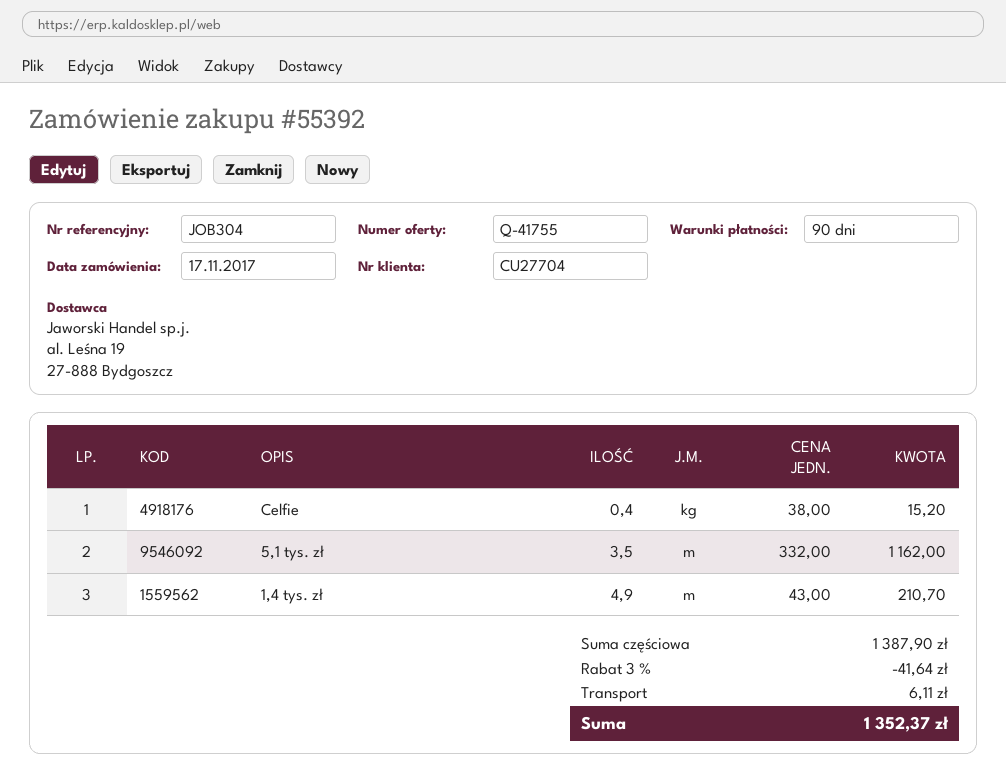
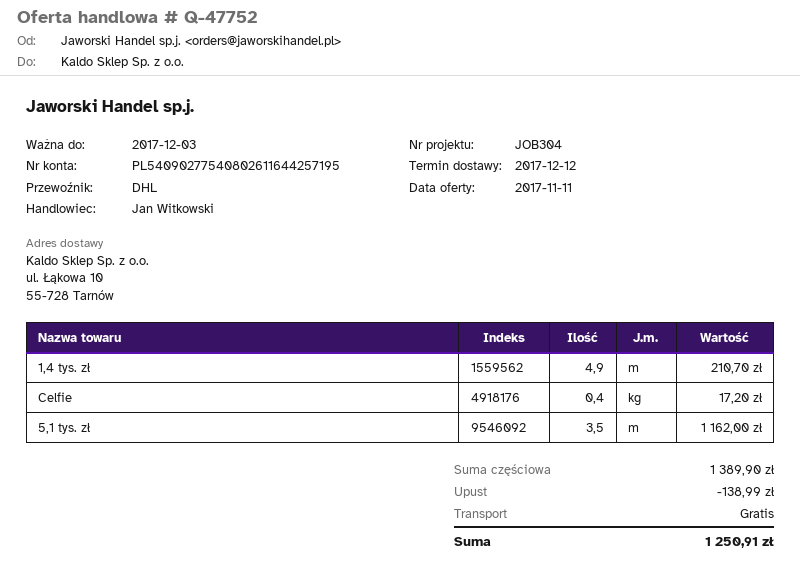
quote number: Q-41755 -> Q-47752
Celfie: 0.4 for 15.20 -> 0.4 for 17.20
subtotal: 1387.90 -> 1389.90
discount: 41.64 -> 138.99
shipping: 6.11 -> 0.00
total: 1352.37 -> 1250.91

